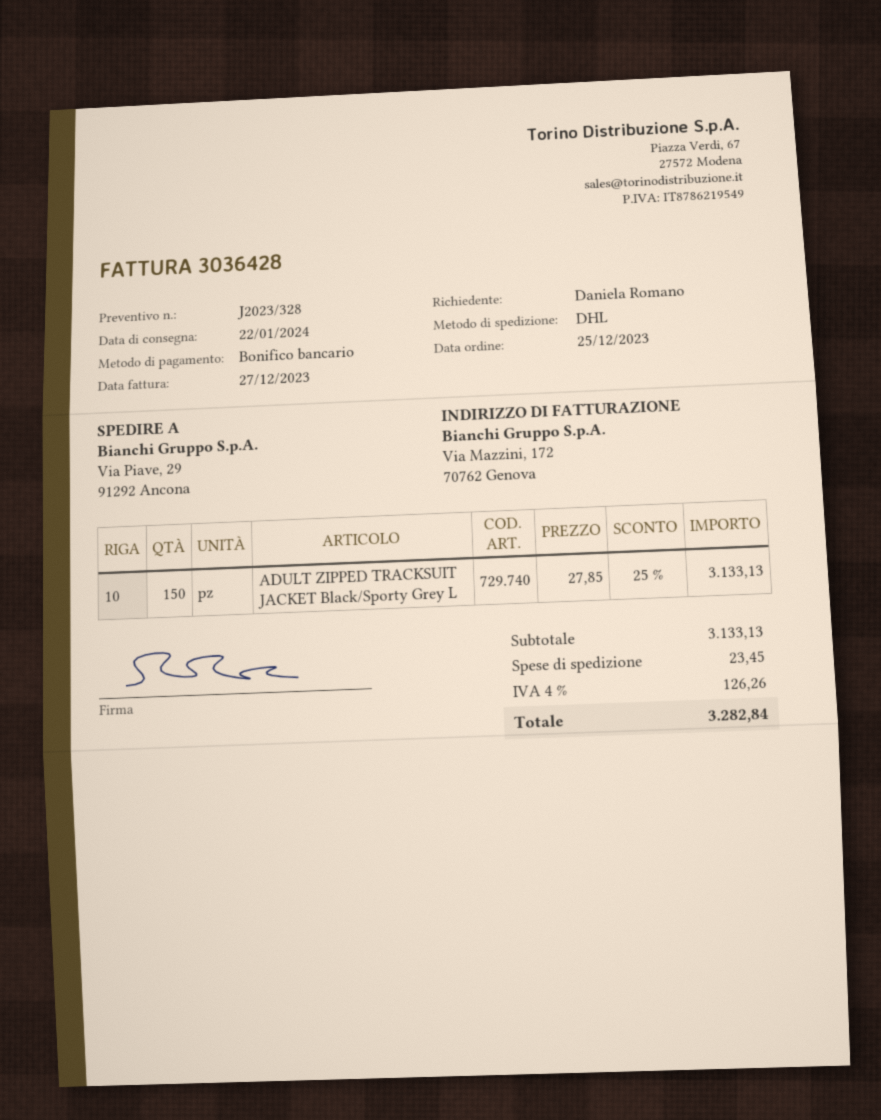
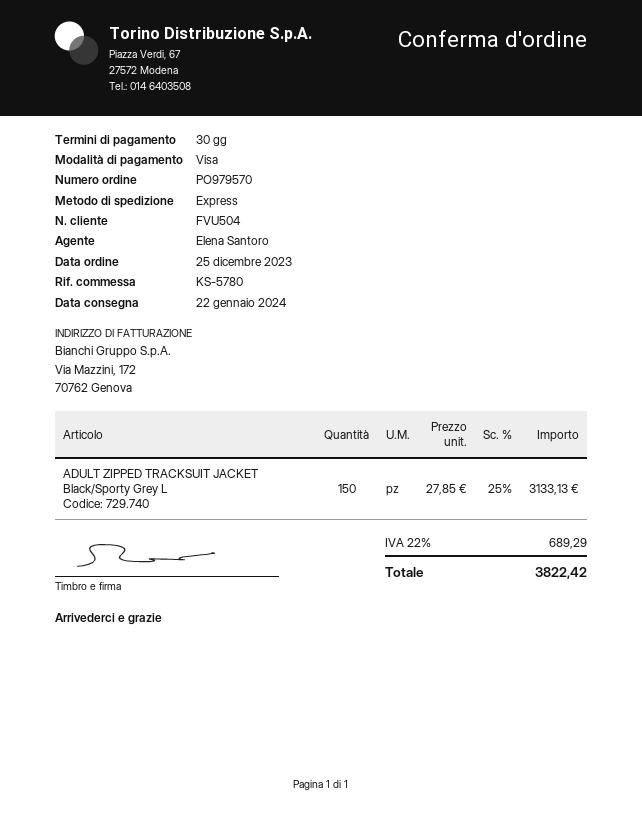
payment method: bank transfer -> Visa
shipping method: DHL -> express
shipping: 23.45 -> none
tax: 4% = 126.26 -> 22% = 689.29
total: 3282.84 -> 3822.42

